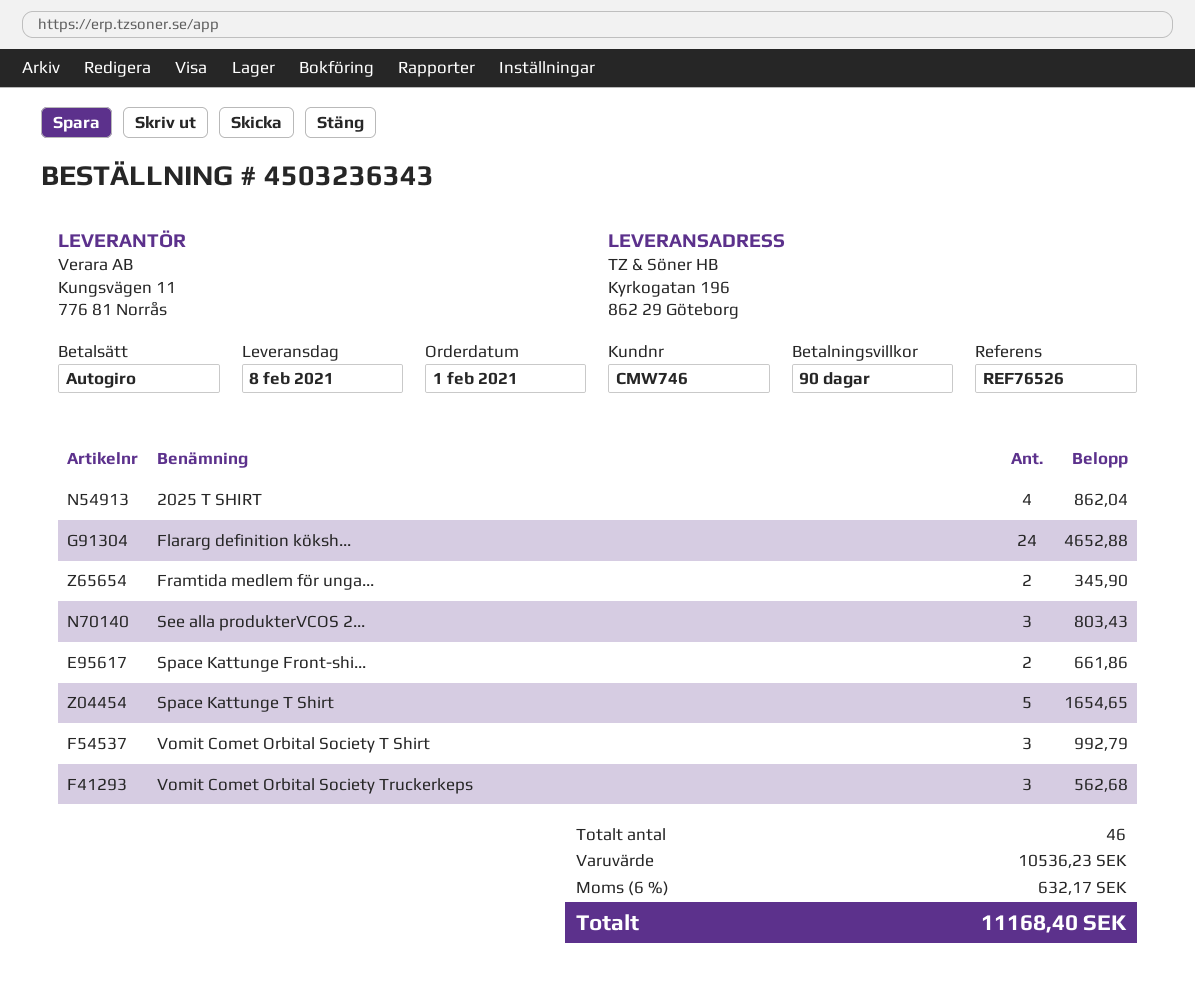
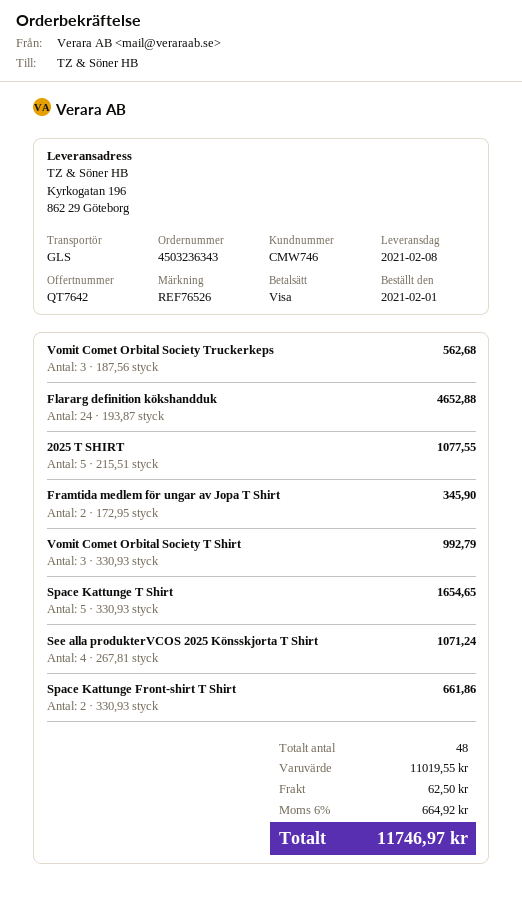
payment method: direct debit -> Visa
2025 T SHIRT: 4 for 862.04 -> 5 for 1077.55
See alla produkterVCOS 2...: 3 for 803.43 -> 4 for 1071.24
total quantity: 46 -> 48
subtotal: 10536.23 -> 11019.55
shipping: none -> 62.50
tax: 6% = 632.17 -> 6% = 664.92
total: 11168.40 -> 11746.97

